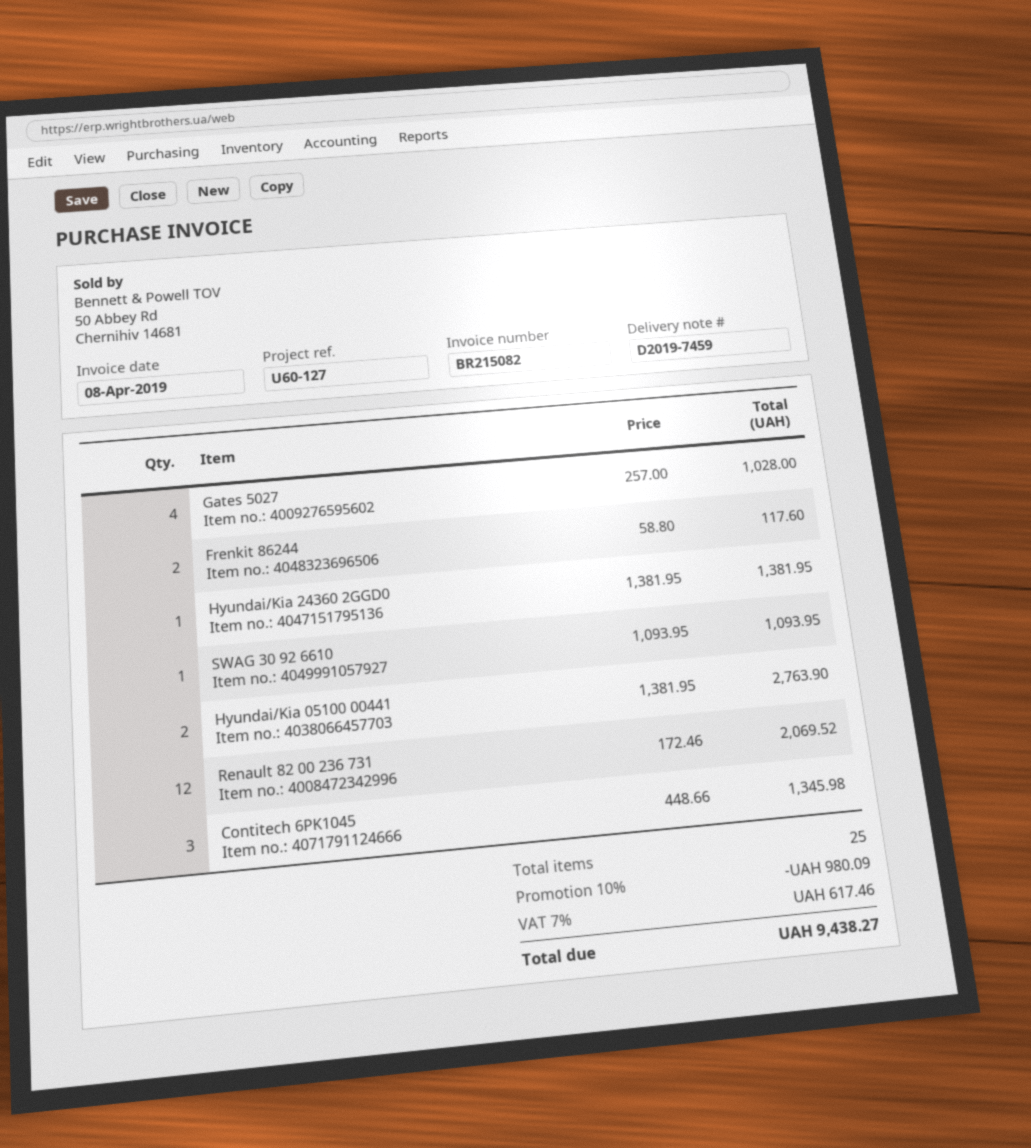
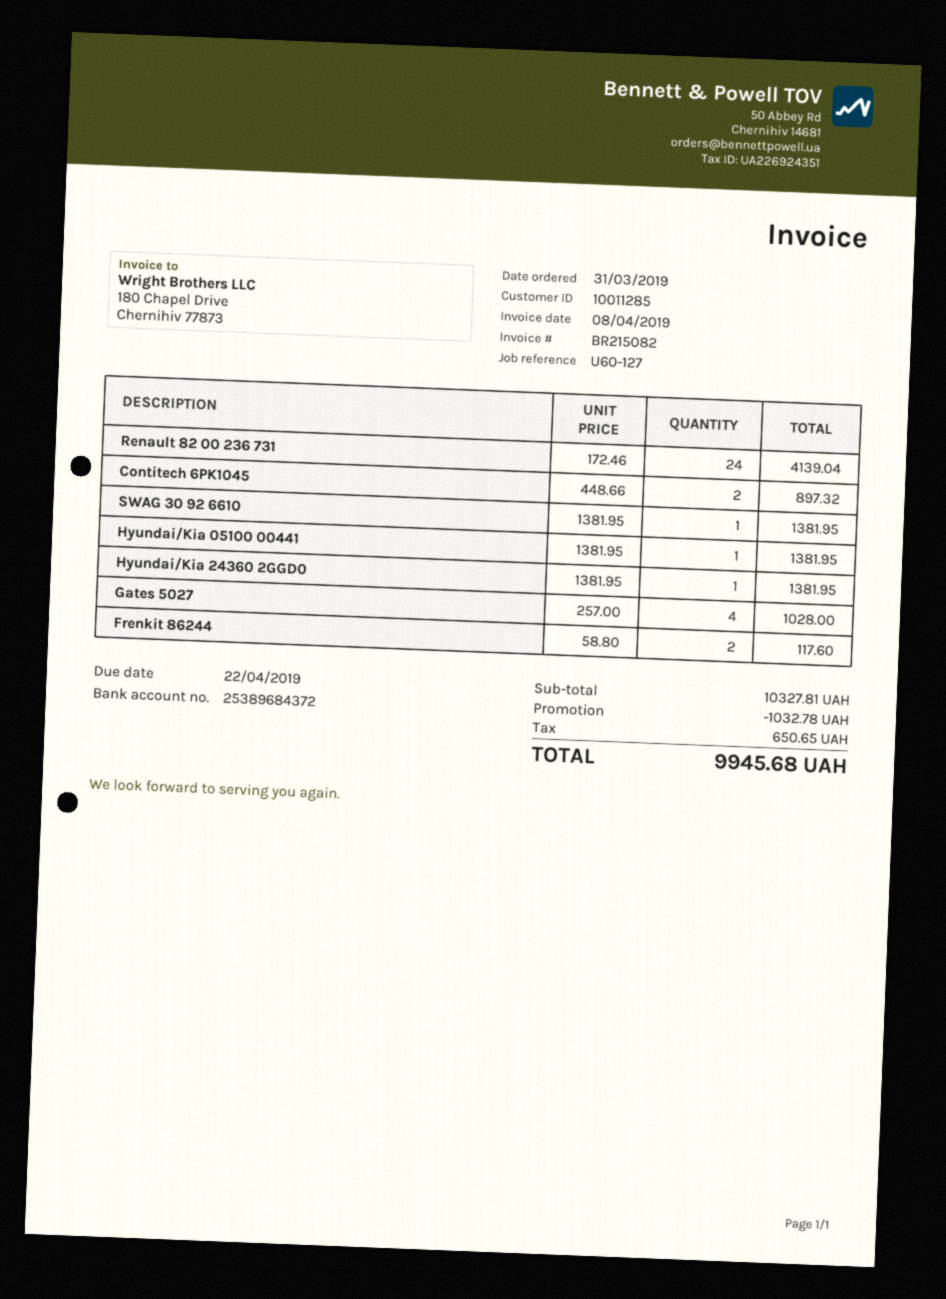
SWAG 30 92 6610: 1 x 1093.95 = 1093.95 -> 1 x 1381.95 = 1381.95
Hyundai/Kia 05100 00441: 2 x 1381.95 = 2763.90 -> 1 x 1381.95 = 1381.95
Renault 82 00 236 731: 12 x 172.46 = 2069.52 -> 24 x 172.46 = 4139.04
Contitech 6PK1045: 3 x 448.66 = 1345.98 -> 2 x 448.66 = 897.32
discount: 980.09 -> 1032.78
tax: 617.46 -> 650.65
total: 9438.27 -> 9945.68

